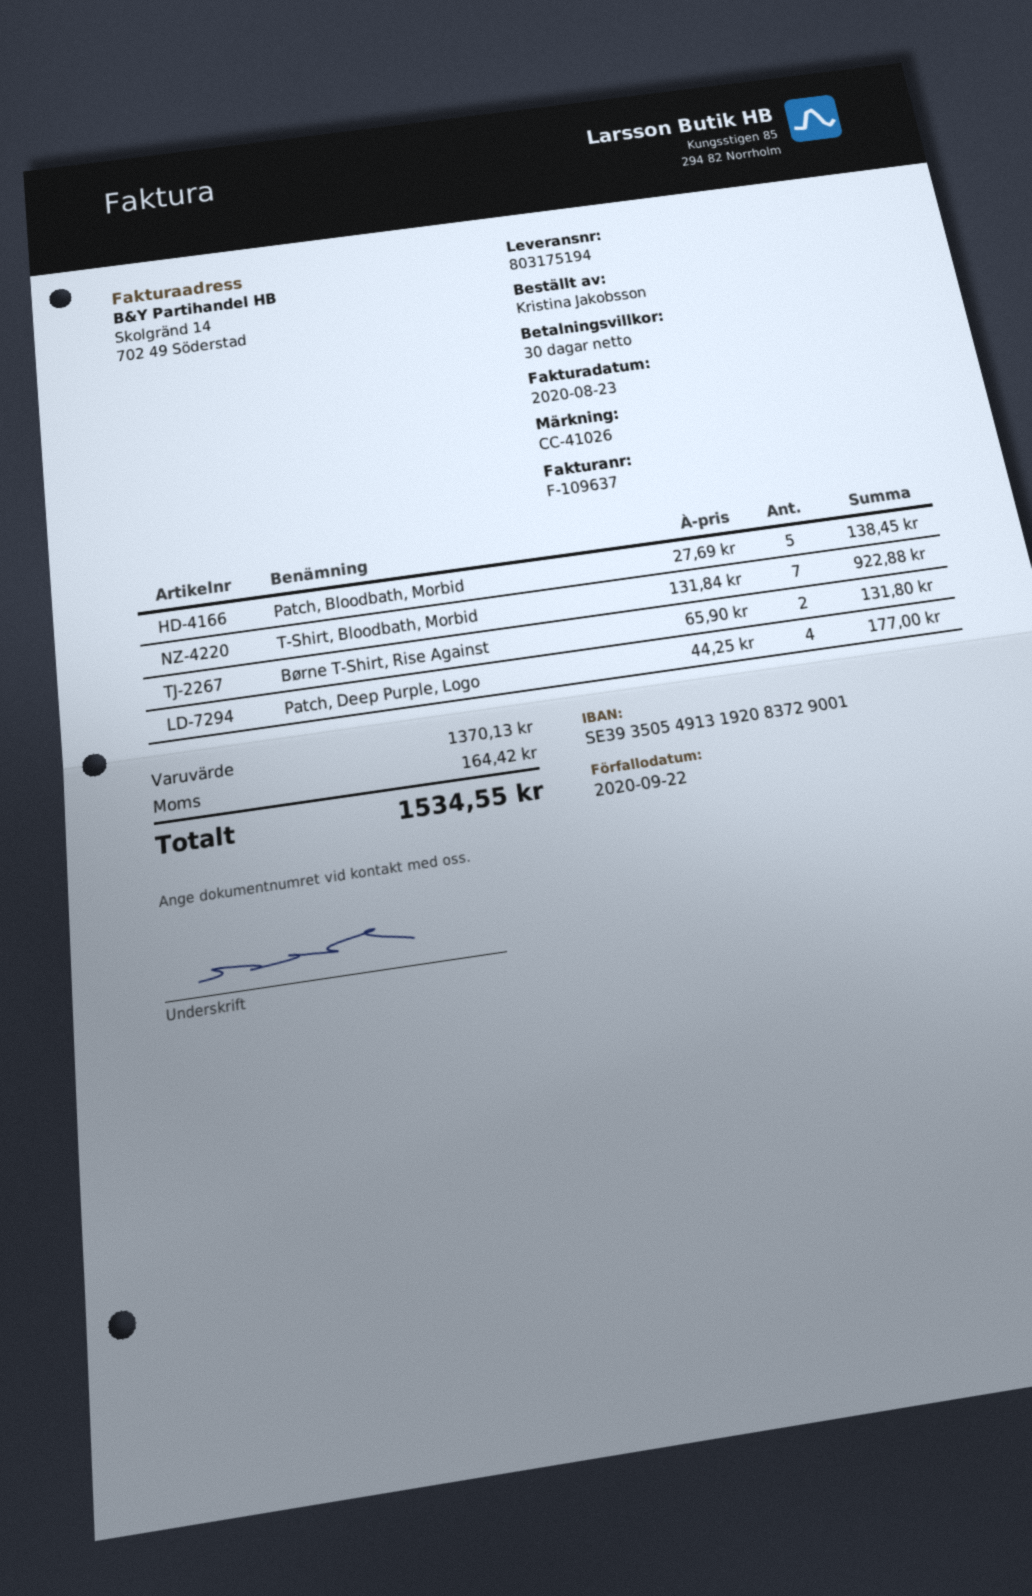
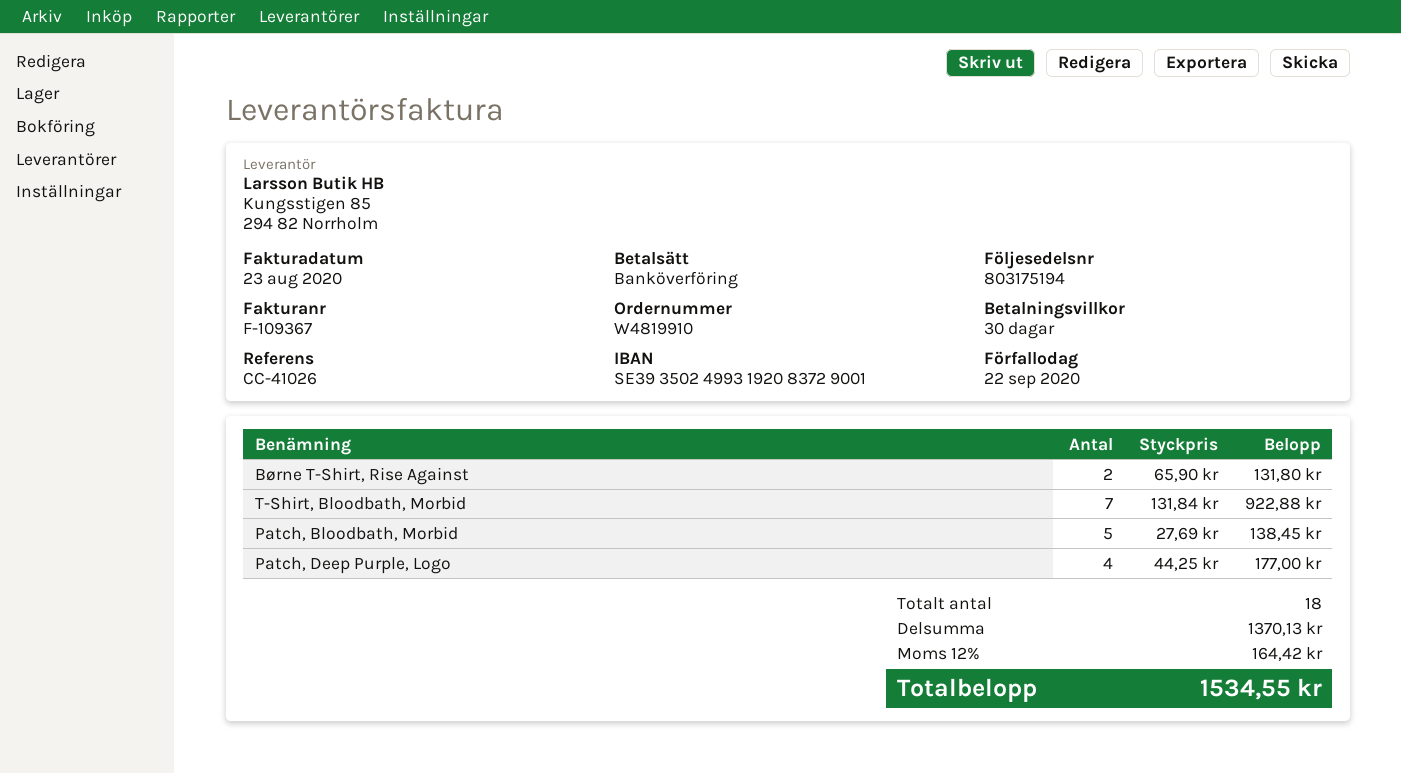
invoice number: F-109637 -> F-109367
bank account: SE3935054913192083729001 -> SE3935024993192083729001

